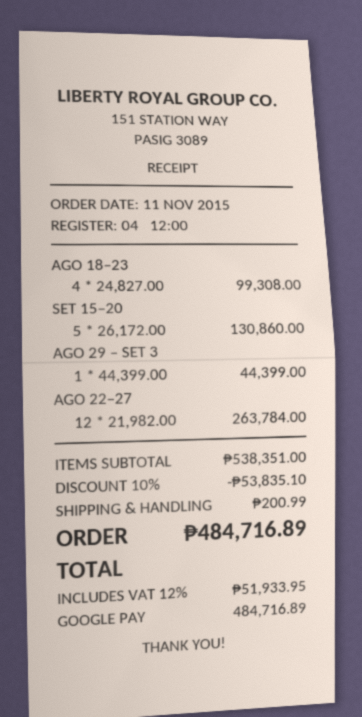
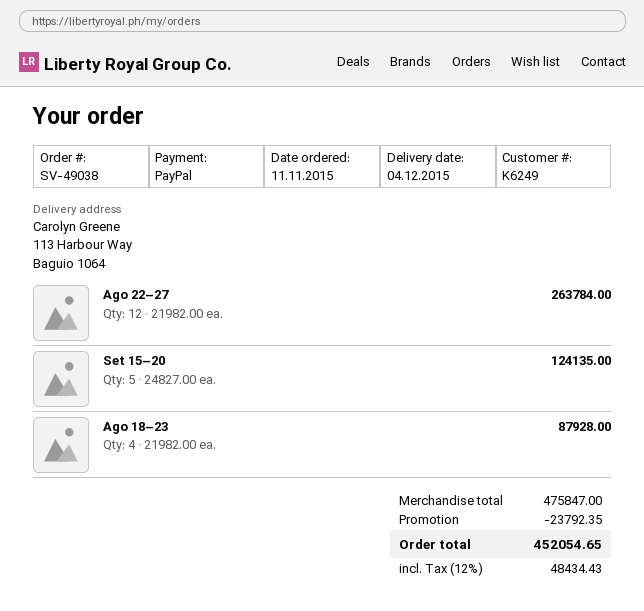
payment method: Google Pay -> PayPal
AGO 18–23: 4 x 24827.00 = 99308.00 -> 4 x 21982.00 = 87928.00
SET 15–20: 5 x 26172.00 = 130860.00 -> 5 x 24827.00 = 124135.00
AGO 29 – SET 3: 1 x 44399.00 = 44399.00 -> none
subtotal: 538351.00 -> 475847.00
discount: 53835.10 -> 23792.35
shipping: 200.99 -> none
tax: 12% = 51933.95 -> 12% = 48434.43
total: 484716.89 -> 452054.65

